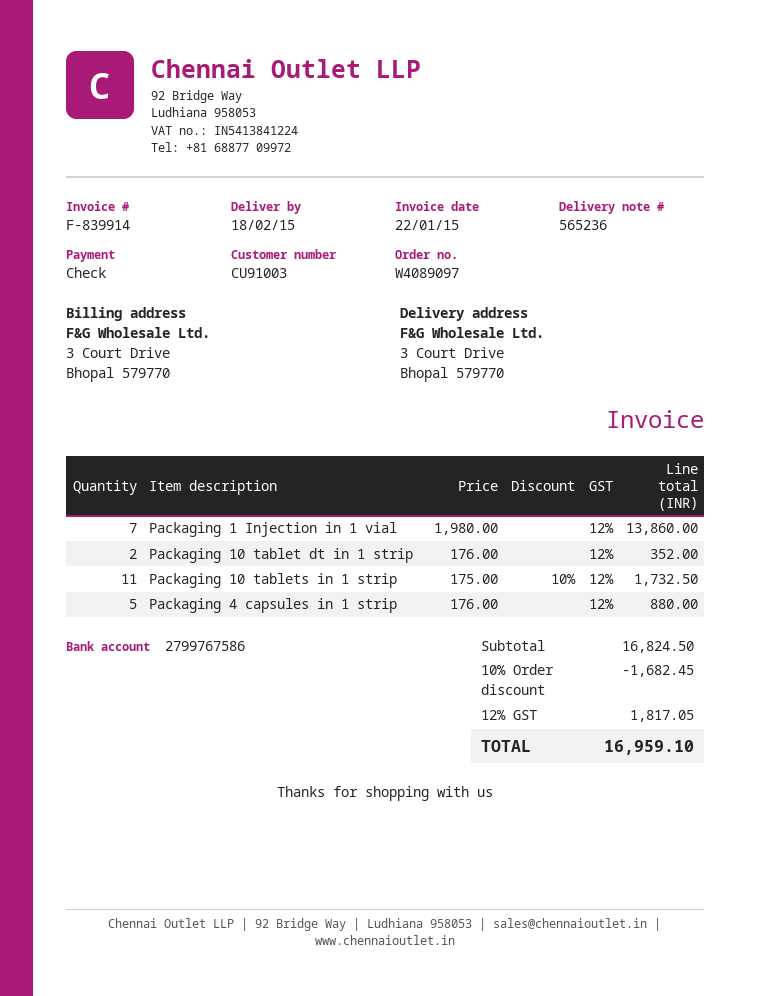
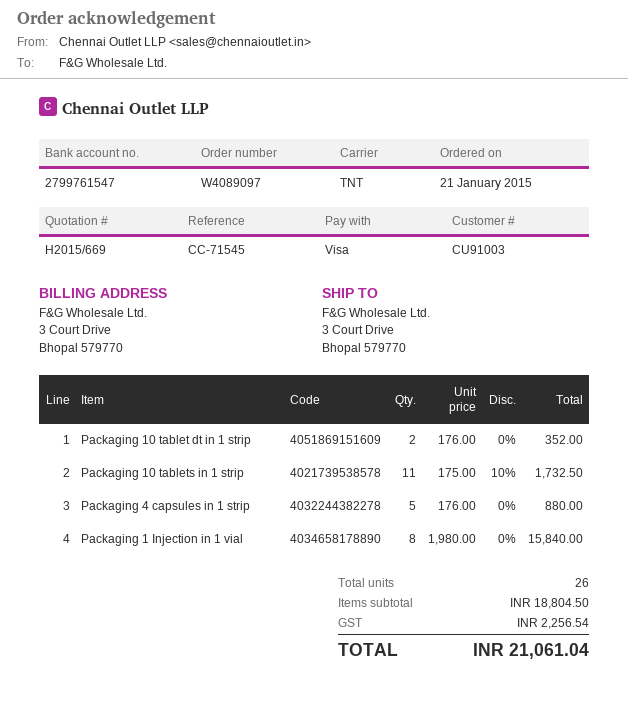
payment method: cheque -> Visa
bank account: 2799767586 -> 2799761547
Packaging 1 Injection in 1 vial: 7 x 1980.00 = 13860.00 -> 8 x 1980.00 = 15840.00
subtotal: 16824.50 -> 18804.50
discount: 10% = 1682.45 -> none
tax: 1817.05 -> 2256.54
total: 16959.10 -> 21061.04

